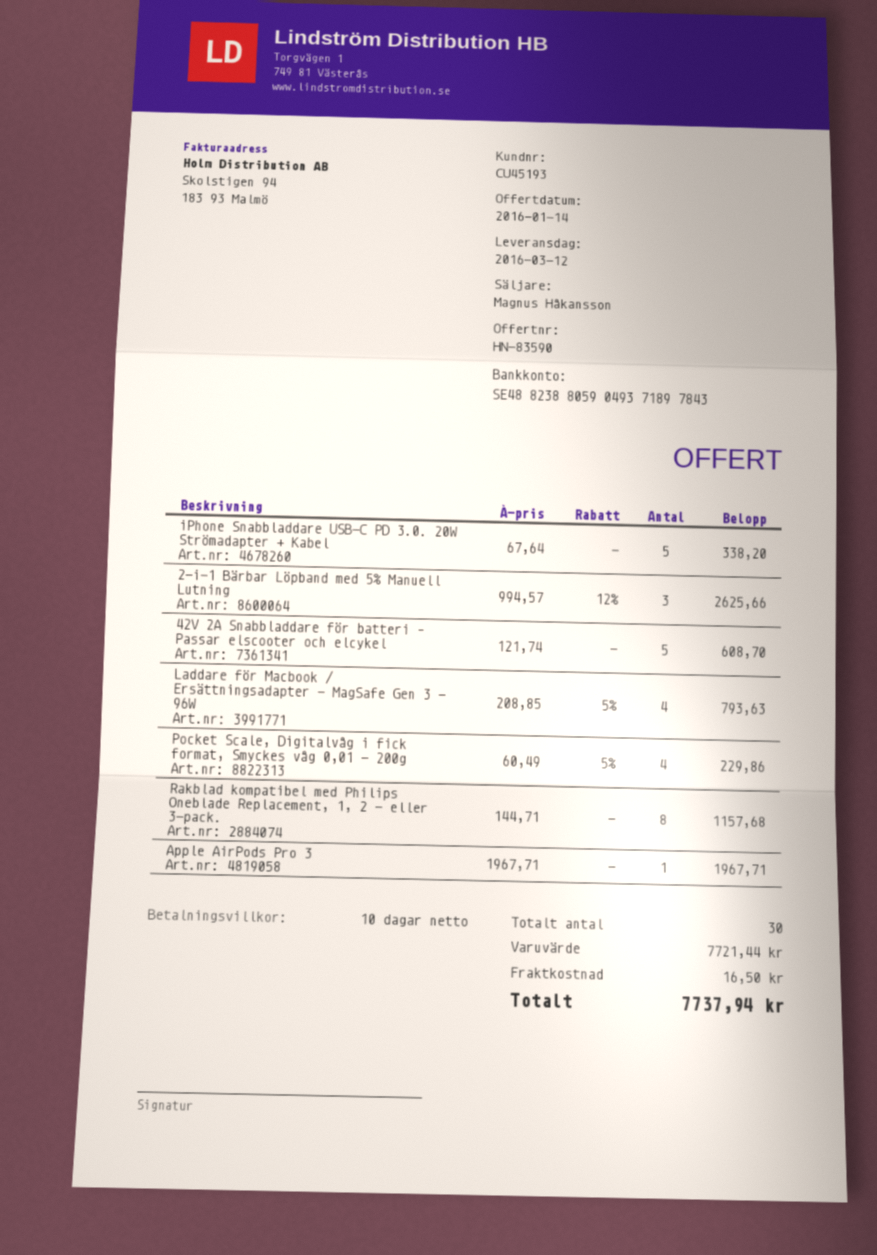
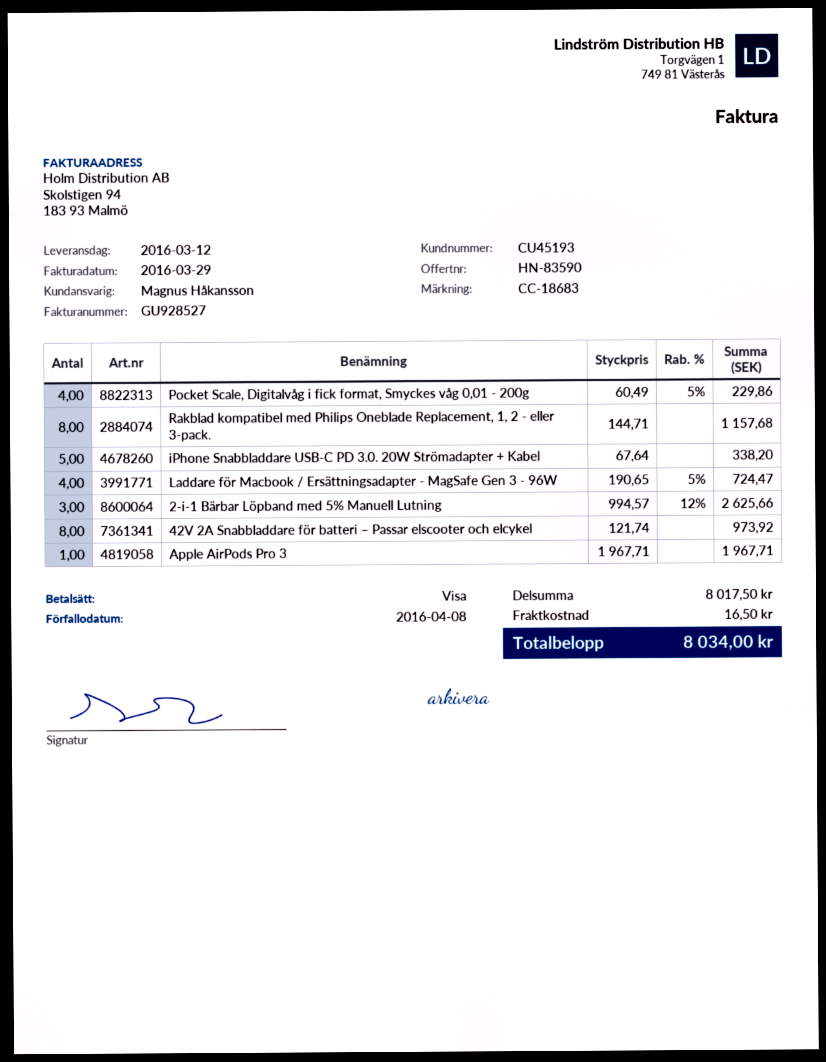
42V 2A Snabbladdare för batteri – Passar elscooter och elcykel: 5 x 121.74 = 608.70 -> 8 x 121.74 = 973.92
Laddare för Macbook / Ersättningsadapter - MagSafe Gen 3 - 96W: 4 x 208.85 - 5% = 793.63 -> 4 x 190.65 - 5% = 724.47
subtotal: 7721.44 -> 8017.50
total: 7737.94 -> 8034.00

